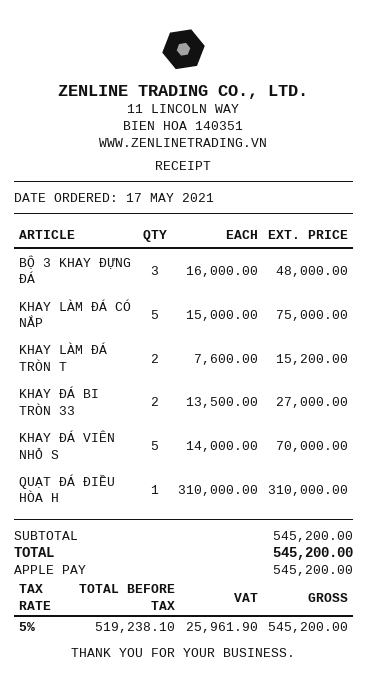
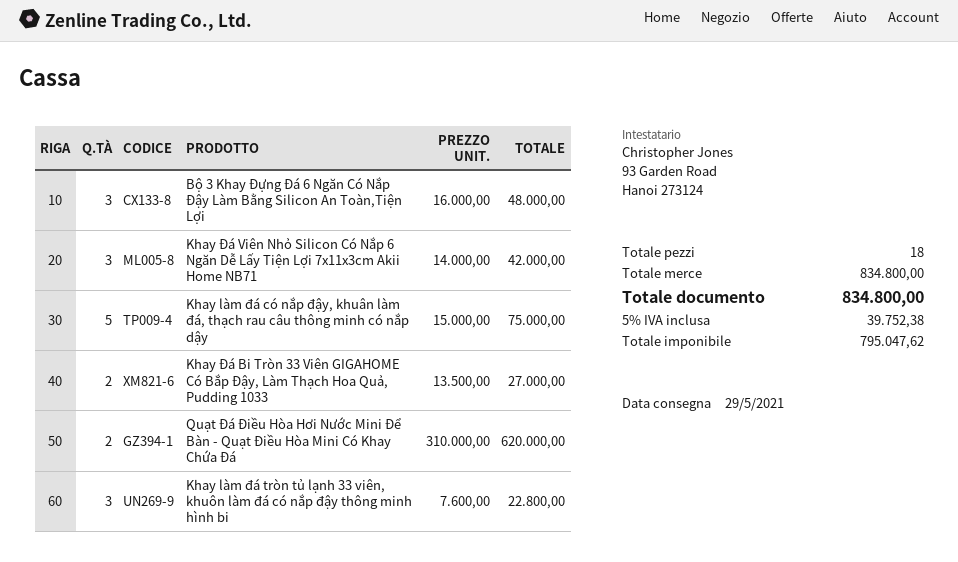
KHAY LÀM ĐÁ TRÒN T: 2 x 7600.00 = 15200.00 -> 3 x 7600.00 = 22800.00
KHAY ĐÁ VIÊN NHỎ S: 5 x 14000.00 = 70000.00 -> 3 x 14000.00 = 42000.00
QUẠT ĐÁ ĐIỀU HÒA H: 1 x 310000.00 = 310000.00 -> 2 x 310000.00 = 620000.00
subtotal: 545200.00 -> 834800.00
net: 519238.10 -> 795047.62
tax: 5% = 25961.90 -> 5% = 39752.38
total: 545200.00 -> 834800.00

